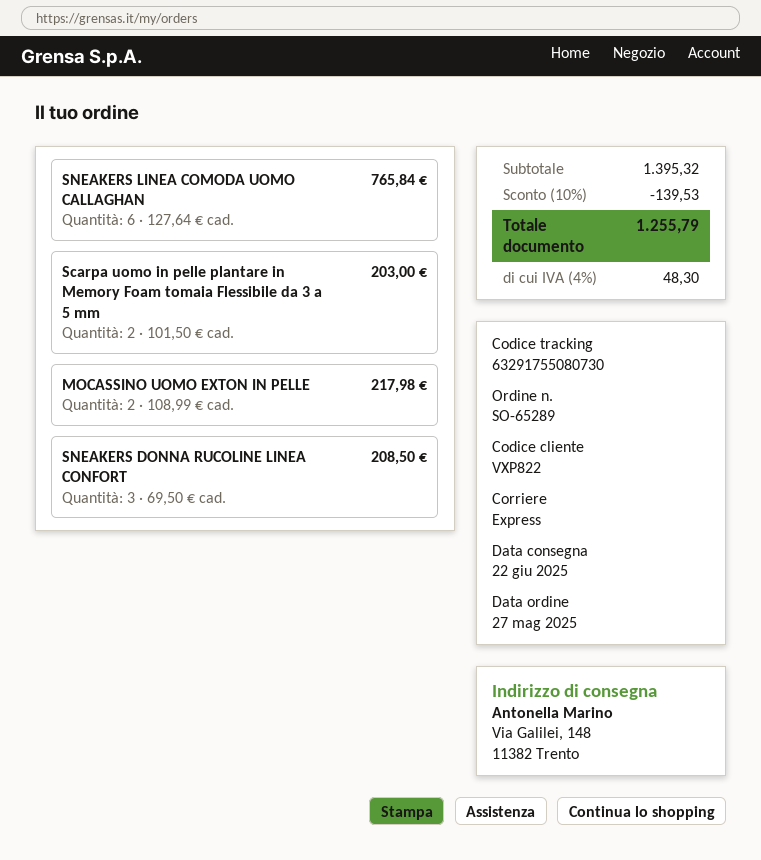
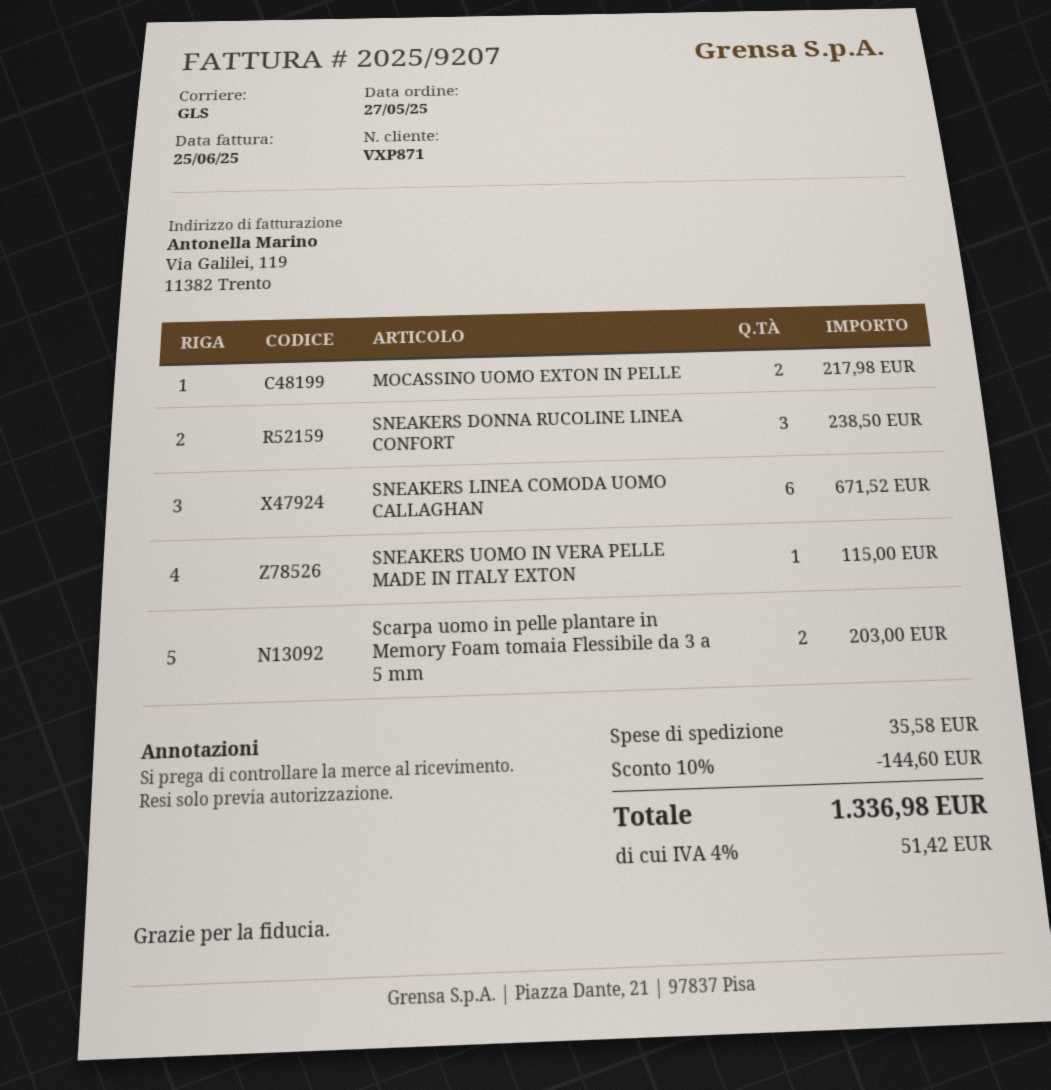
customer number: VXP822 -> VXP871
shipping method: express -> GLS
SNEAKERS LINEA COMODA UOMO CALLAGHAN: 6 for 765.84 -> 6 for 671.52
SNEAKERS DONNA RUCOLINE LINEA CONFORT: 3 for 208.50 -> 3 for 238.50
SNEAKERS UOMO IN VERA PELLE MADE IN ITALY EXTON: none -> 1 for 115.00
discount: 10% = 139.53 -> 10% = 144.60
shipping: none -> 35.58
tax: 4% = 48.30 -> 4% = 51.42
total: 1255.79 -> 1336.98

